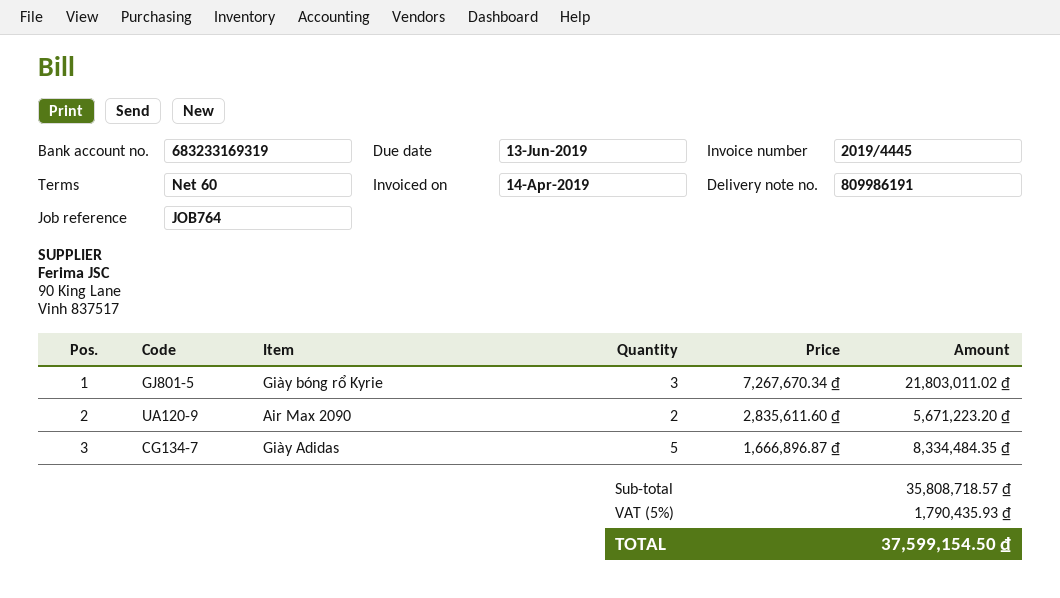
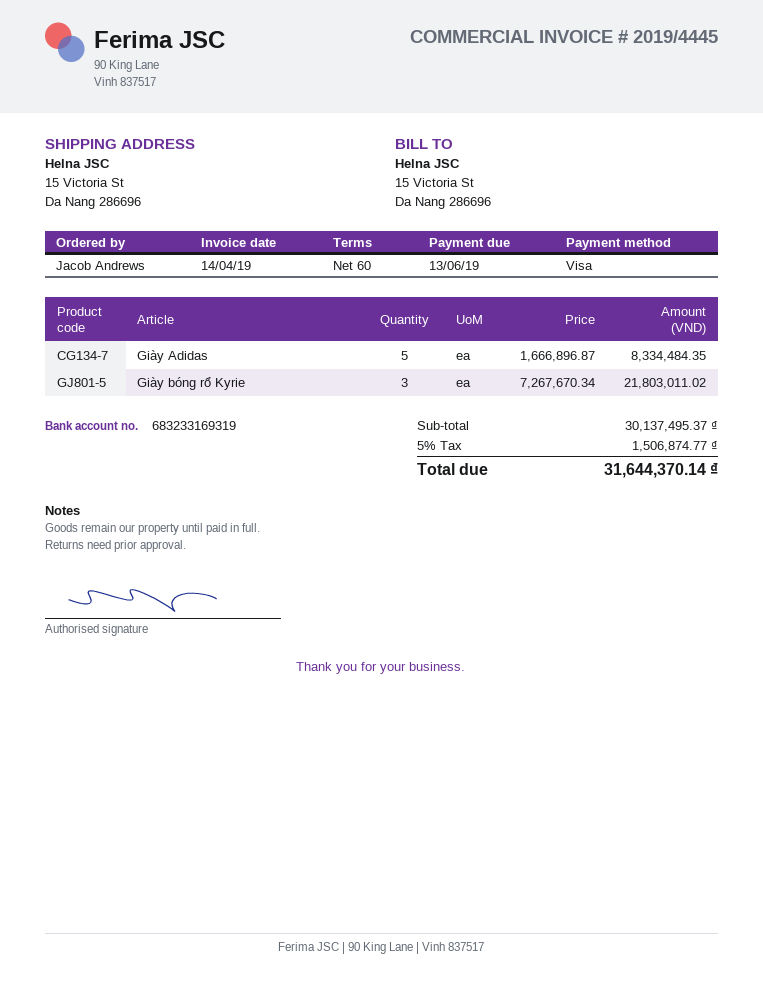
Air Max 2090: 2 x 2835611.60 = 5671223.20 -> none
subtotal: 35808718.57 -> 30137495.37
tax: 5% = 1790435.93 -> 5% = 1506874.77
total: 37599154.50 -> 31644370.14

